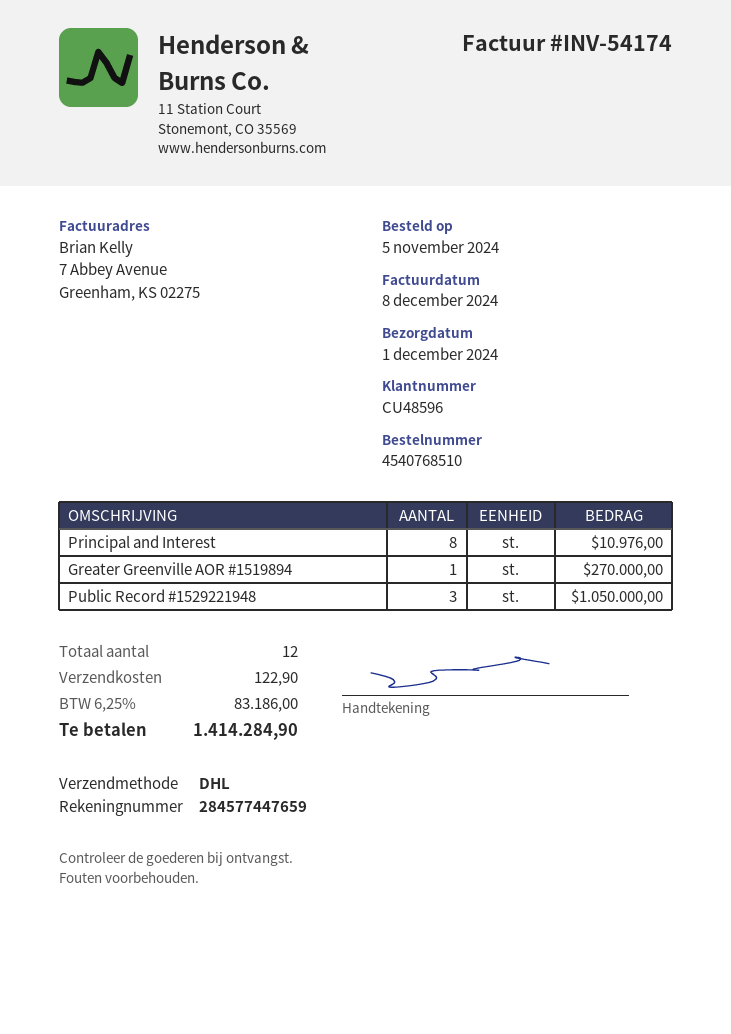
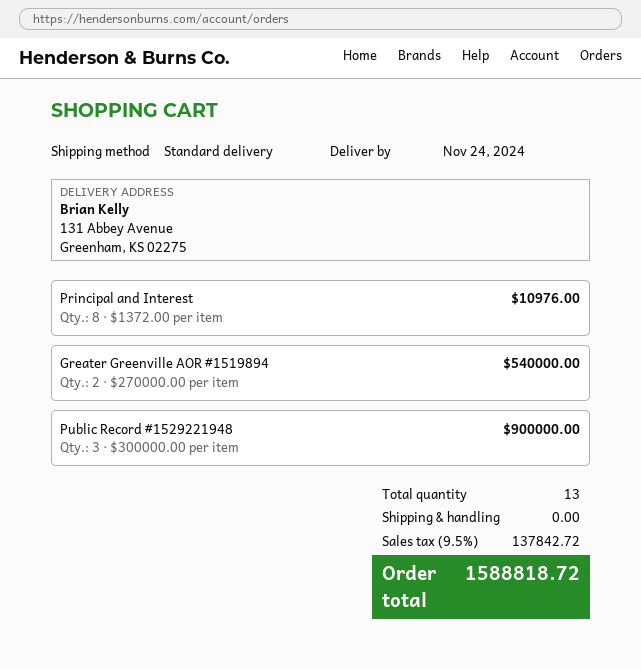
delivery date: 2024-12-01 -> 2024-11-24
shipping method: DHL -> standard
Greater Greenville AOR #1519894: 1 for 270000.00 -> 2 for 540000.00
Public Record #1529221948: 3 for 1050000.00 -> 3 for 900000.00
total quantity: 12 -> 13
shipping: 122.90 -> 0.00
tax: 6.25% = 83186.00 -> 9.5% = 137842.72
total: 1414284.90 -> 1588818.72

